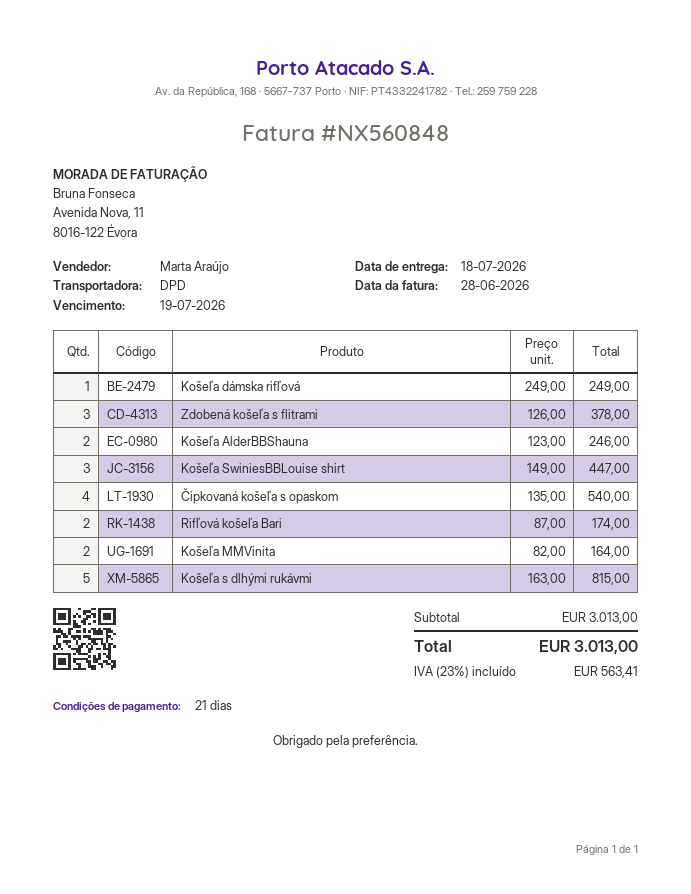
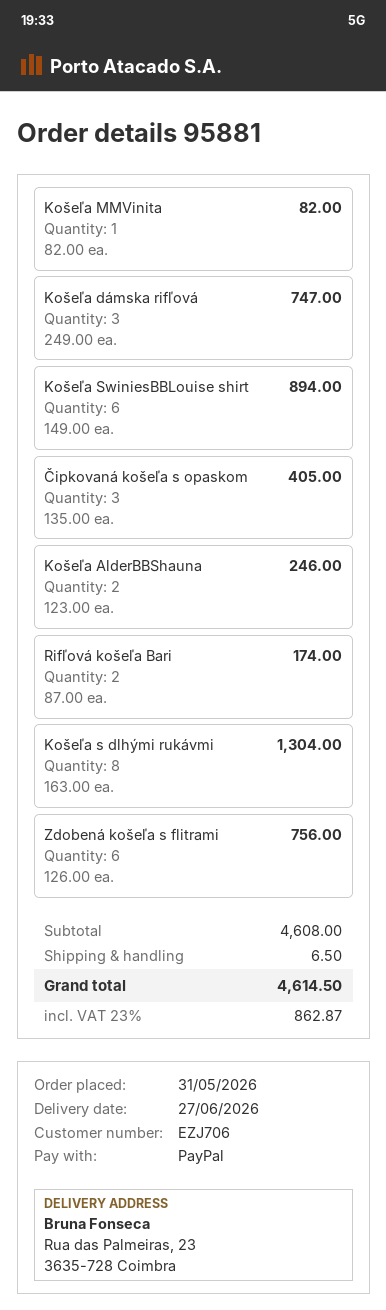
delivery date: 2026-07-18 -> 2026-06-27
Košeľa dámska rifľová: 1 x 249.00 = 249.00 -> 3 x 249.00 = 747.00
Zdobená košeľa s flitrami: 3 x 126.00 = 378.00 -> 6 x 126.00 = 756.00
Košeľa SwiniesBBLouise shirt: 3 x 149.00 = 447.00 -> 6 x 149.00 = 894.00
Čipkovaná košeľa s opaskom: 4 x 135.00 = 540.00 -> 3 x 135.00 = 405.00
Košeľa MMVinita: 2 x 82.00 = 164.00 -> 1 x 82.00 = 82.00
Košeľa s dlhými rukávmi: 5 x 163.00 = 815.00 -> 8 x 163.00 = 1304.00
subtotal: 3013.00 -> 4608.00
shipping: none -> 6.50
tax: 23% = 563.41 -> 23% = 862.87
total: 3013.00 -> 4614.50

